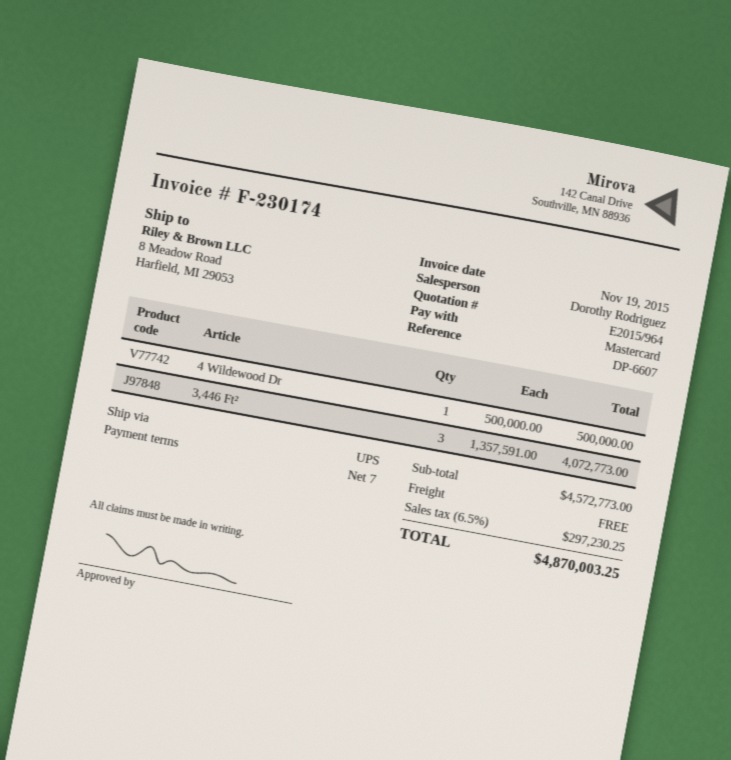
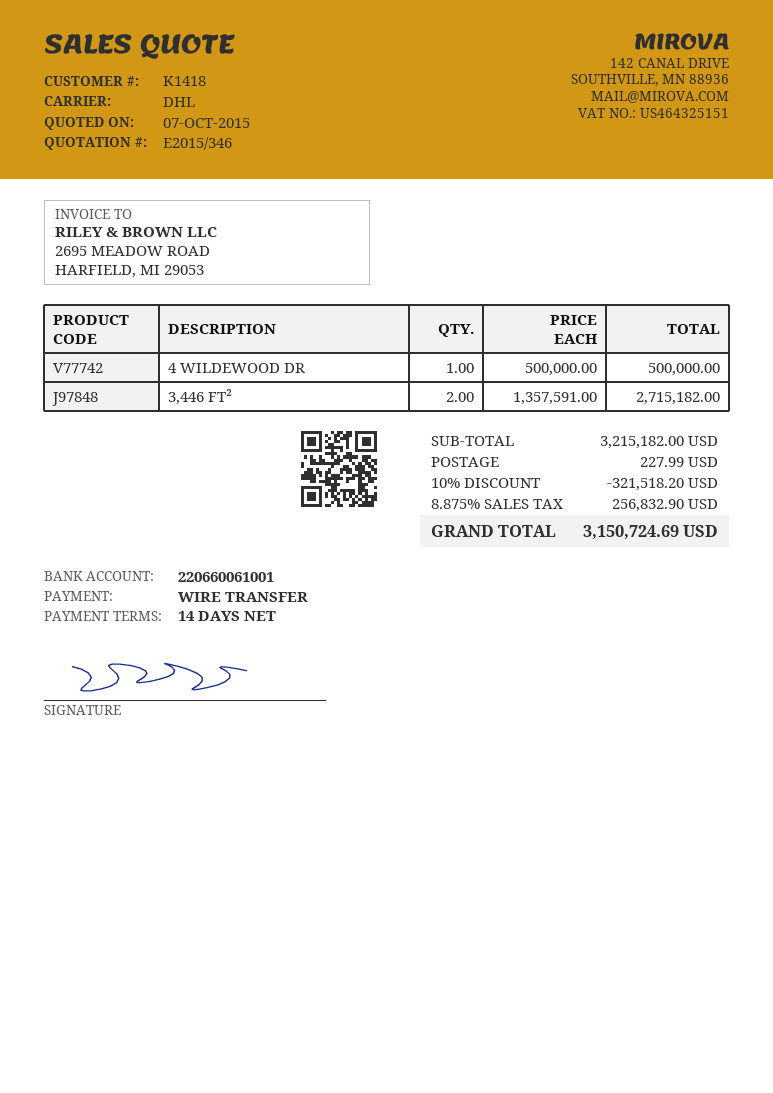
quote number: E2015/964 -> E2015/346
payment terms: 7 days -> 14 days
payment method: Mastercard -> bank transfer
shipping method: UPS -> DHL
3,446 Ft²: 3 x 1357591.00 = 4072773.00 -> 2 x 1357591.00 = 2715182.00
subtotal: 4572773.00 -> 3215182.00
discount: none -> 10% = 321518.20
shipping: 0.00 -> 227.99
tax: 6.5% = 297230.25 -> 8.875% = 256832.90
total: 4870003.25 -> 3150724.69

